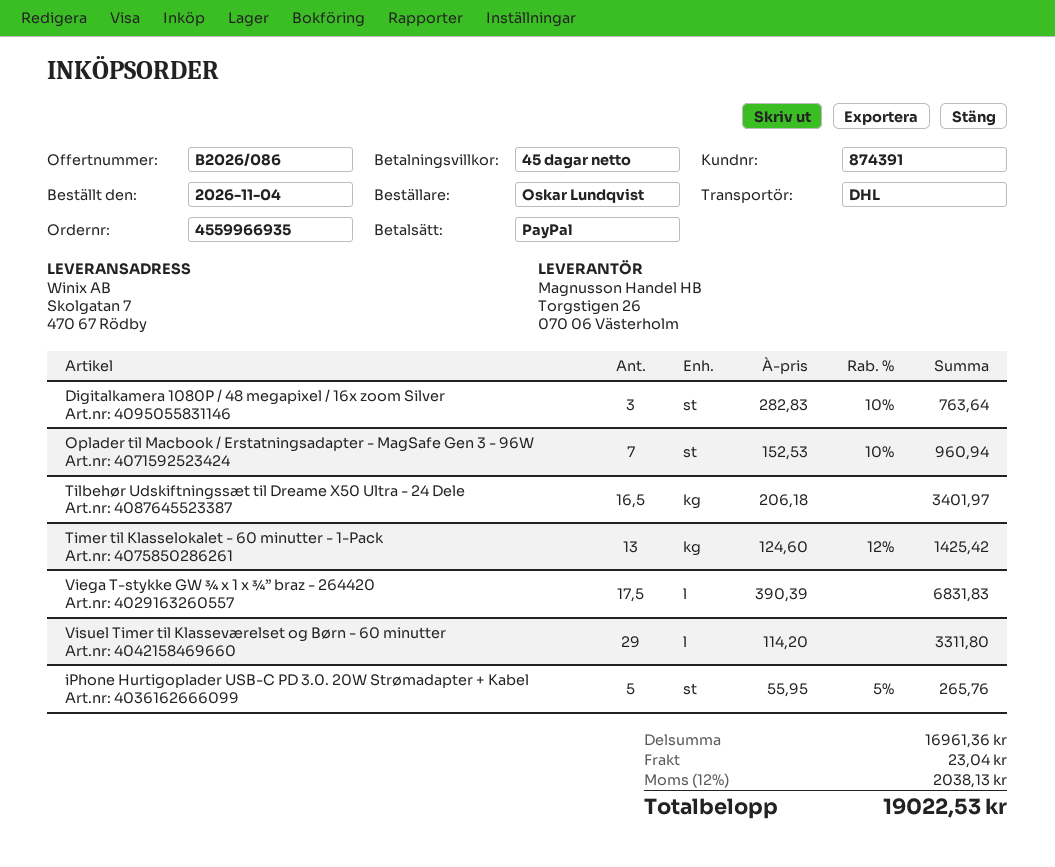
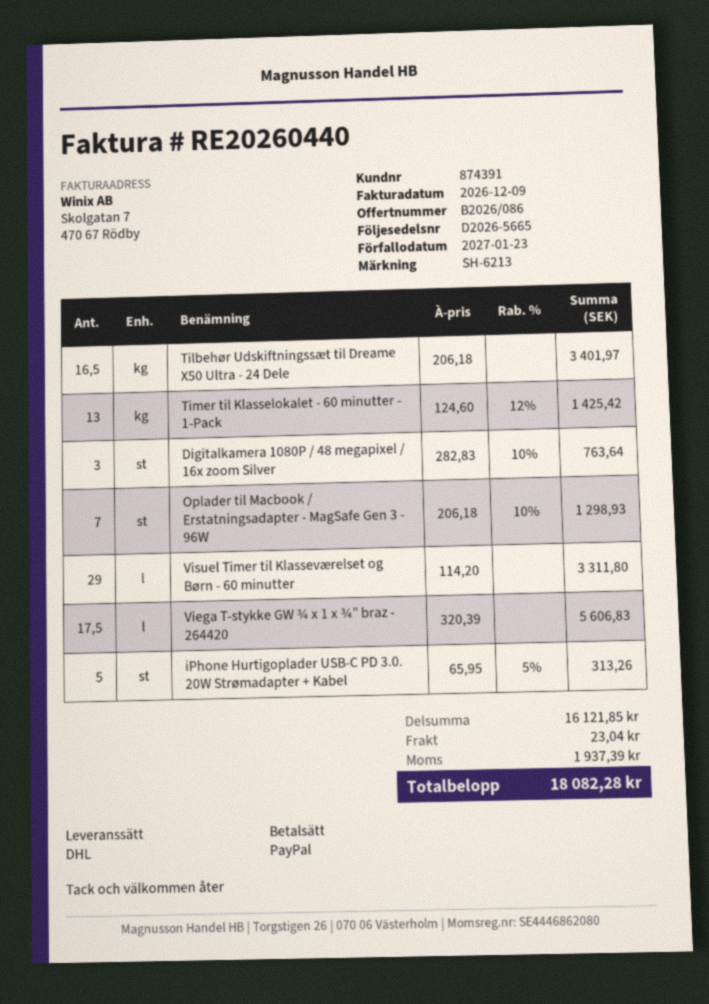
Oplader til Macbook / Erstatningsadapter - MagSafe Gen 3 - 96W: 7 x 152.53 - 10% = 960.94 -> 7 x 206.18 - 10% = 1298.93
Viega T-stykke GW ¾ x 1 x ¾” braz - 264420: 17.5 x 390.39 = 6831.83 -> 17.5 x 320.39 = 5606.83
iPhone Hurtigoplader USB-C PD 3.0. 20W Strømadapter + Kabel: 5 x 55.95 - 5% = 265.76 -> 5 x 65.95 - 5% = 313.26
subtotal: 16961.36 -> 16121.85
tax: 2038.13 -> 1937.39
total: 19022.53 -> 18082.28

